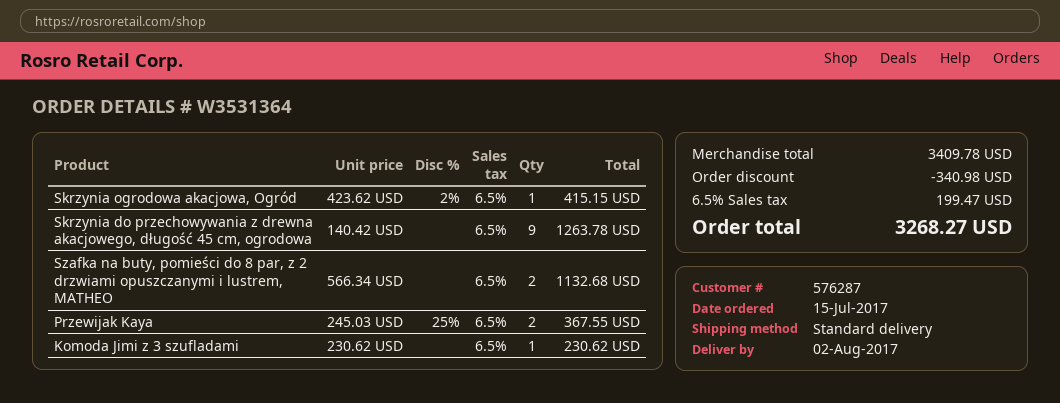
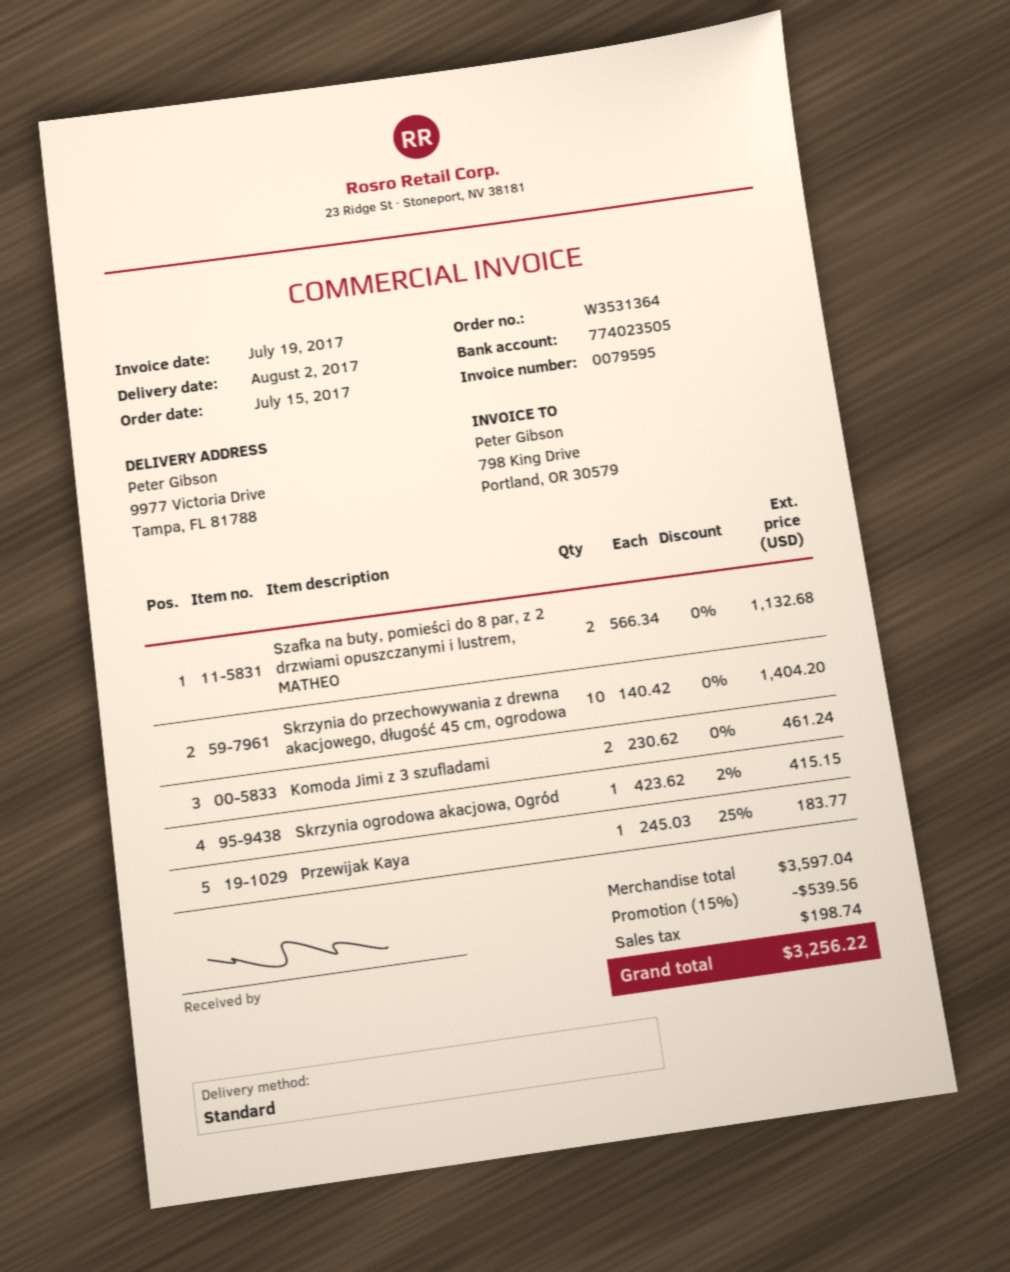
Skrzynia do przechowywania z drewna akacjowego, długość 45 cm, ogrodowa: 9 x 140.42 = 1263.78 -> 10 x 140.42 = 1404.20
Przewijak Kaya: 2 x 245.03 - 25% = 367.55 -> 1 x 245.03 - 25% = 183.77
Komoda Jimi z 3 szufladami: 1 x 230.62 = 230.62 -> 2 x 230.62 = 461.24
subtotal: 3409.78 -> 3597.04
discount: 340.98 -> 539.56
tax: 199.47 -> 198.74
total: 3268.27 -> 3256.22

